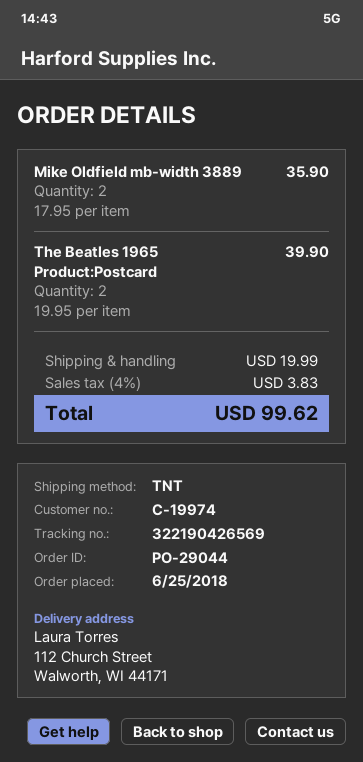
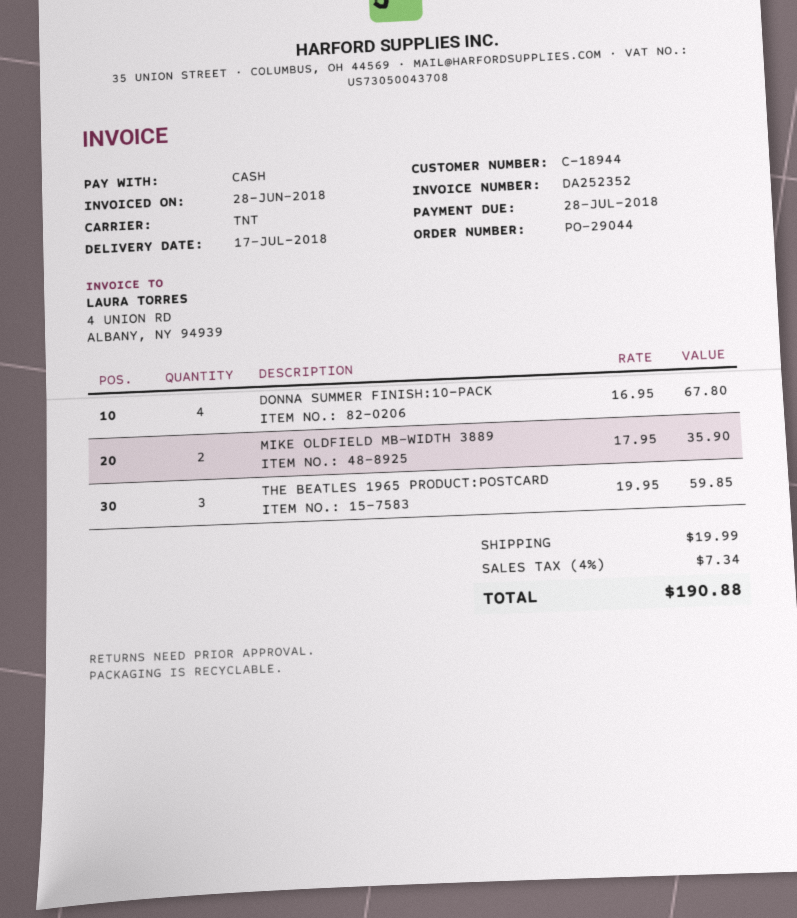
customer number: C-19974 -> C-18944
The Beatles 1965 Product:Postcard: 2 x 19.95 = 39.90 -> 3 x 19.95 = 59.85
DONNA SUMMER FINISH:10-PACK: none -> 4 x 16.95 = 67.80
tax: 4% = 3.83 -> 4% = 7.34
total: 99.62 -> 190.88

